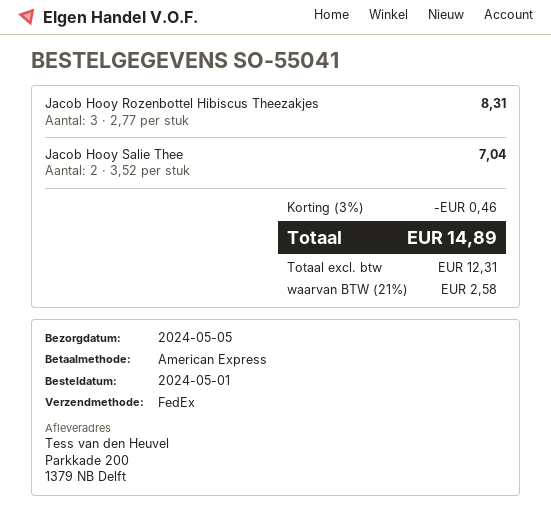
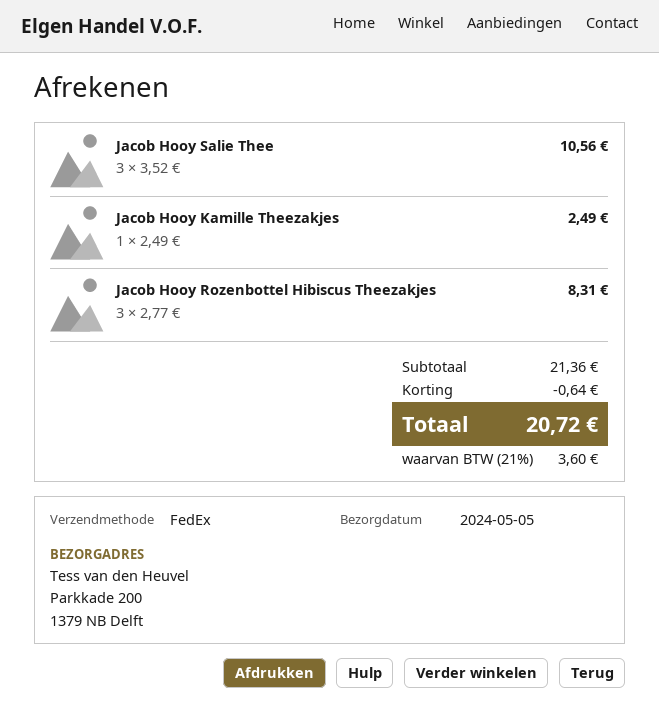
Jacob Hooy Salie Thee: 2 x 3.52 = 7.04 -> 3 x 3.52 = 10.56
Jacob Hooy Kamille Theezakjes: none -> 1 x 2.49 = 2.49
discount: 0.46 -> 0.64
tax: 21% = 2.58 -> 21% = 3.60
total: 14.89 -> 20.72

